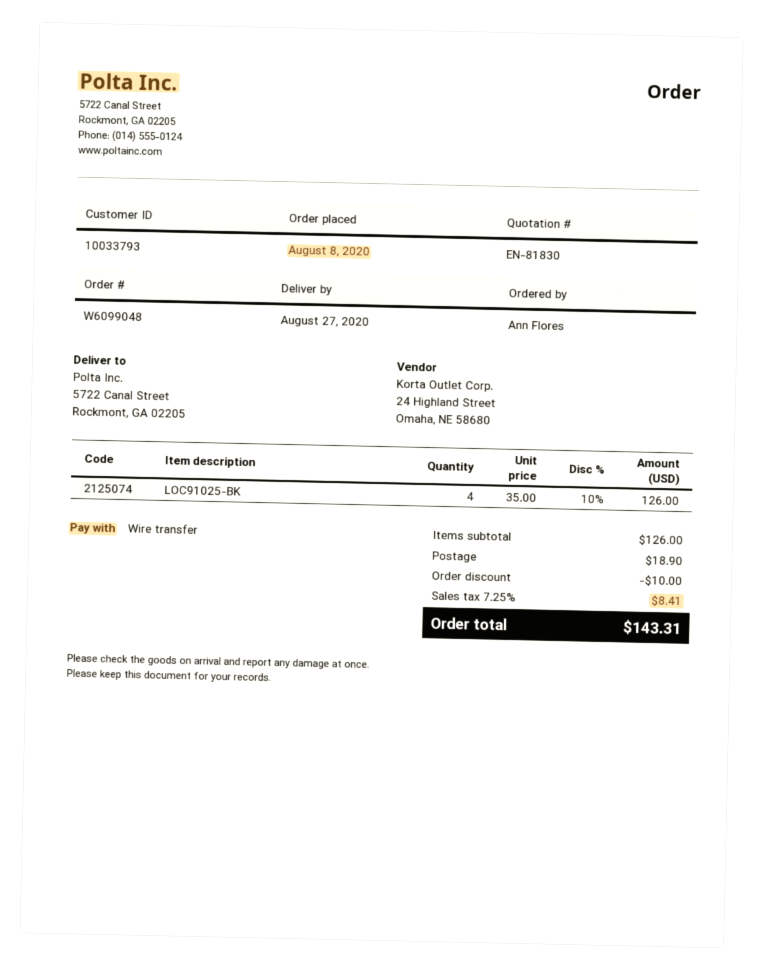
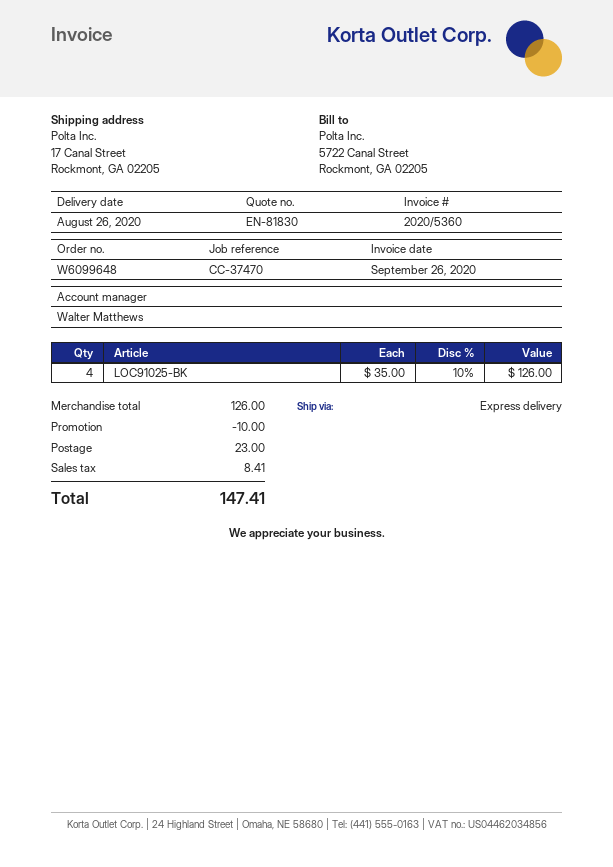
order number: W6099048 -> W6099648
delivery date: 2020-08-27 -> 2020-08-26
ship to: 5722 Canal Street, Rockmont, GA 02205 -> 17 Canal Street, Rockmont, GA 02205
shipping: 18.90 -> 23.00
total: 143.31 -> 147.41

